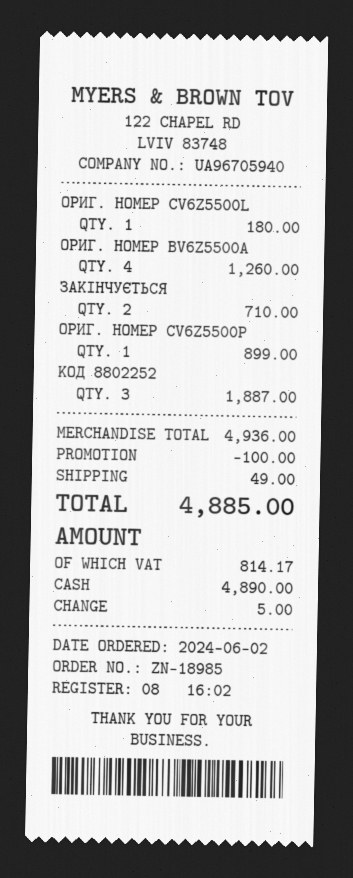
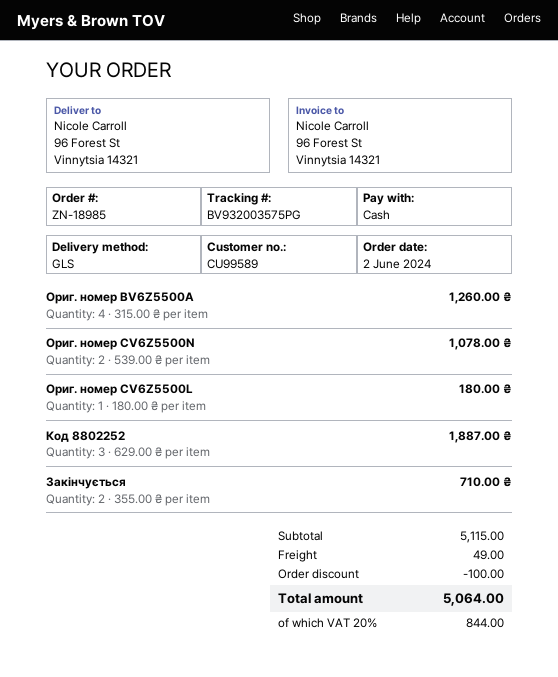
ОРИГ. НОМЕР CV6Z5500P: 1 for 899.00 -> none
Ориг. номер CV6Z5500N: none -> 2 for 1078.00
subtotal: 4936.00 -> 5115.00
tax: 814.17 -> 844.00
total: 4885.00 -> 5064.00

